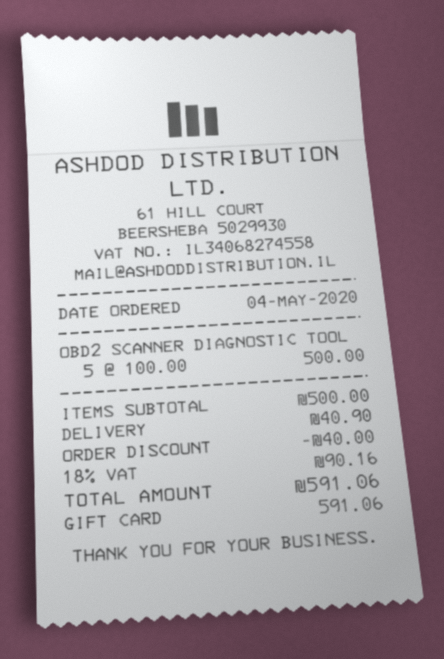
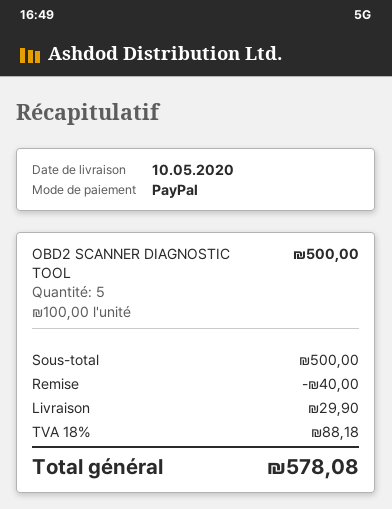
payment method: gift card -> PayPal
shipping: 40.90 -> 29.90
tax: 18% = 90.16 -> 18% = 88.18
total: 591.06 -> 578.08

